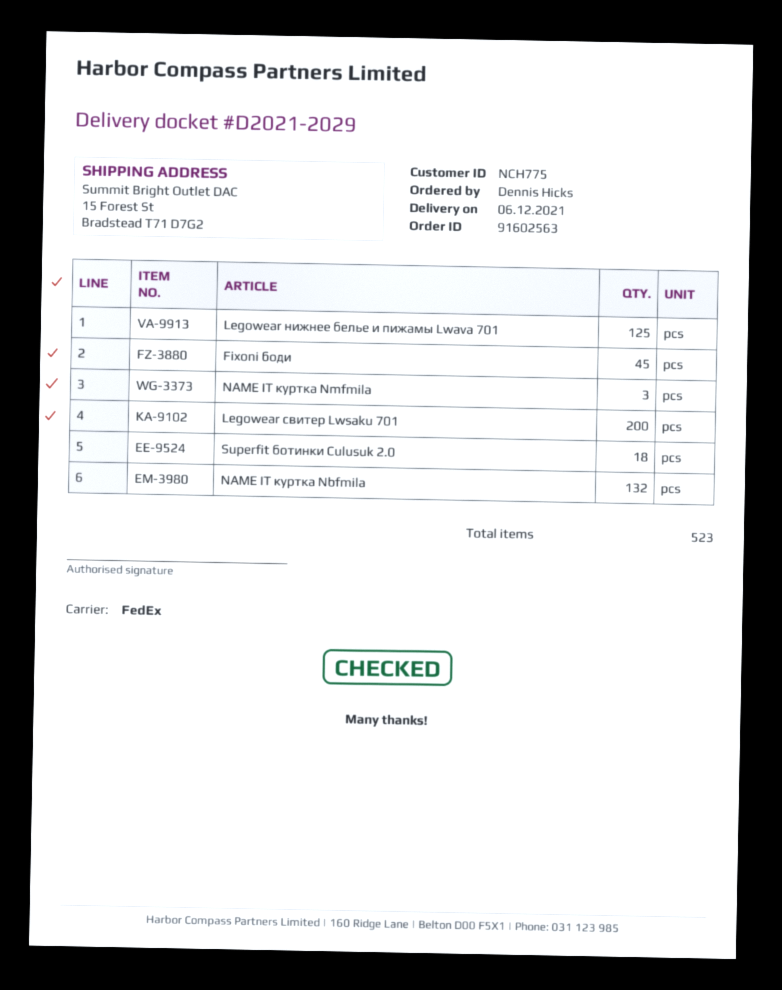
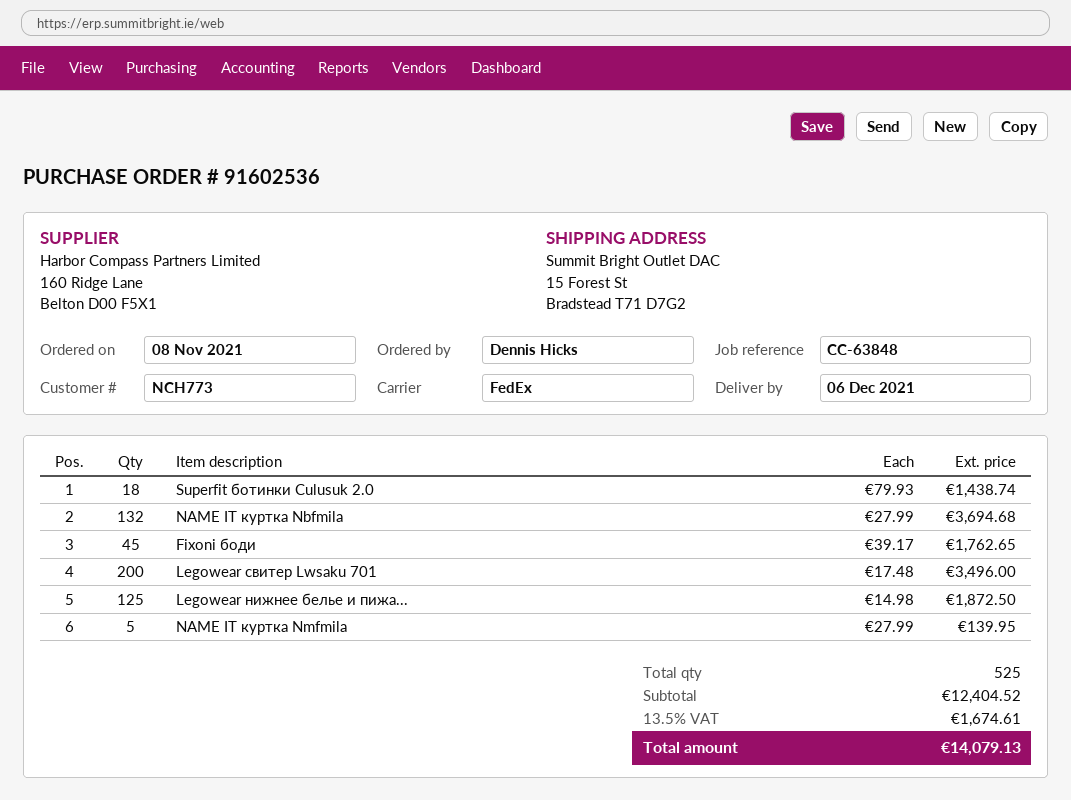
order number: 91602563 -> 91602536
customer number: NCH775 -> NCH773
NAME IT куртка Nmfmila: 3 -> 5
total quantity: 523 -> 525

